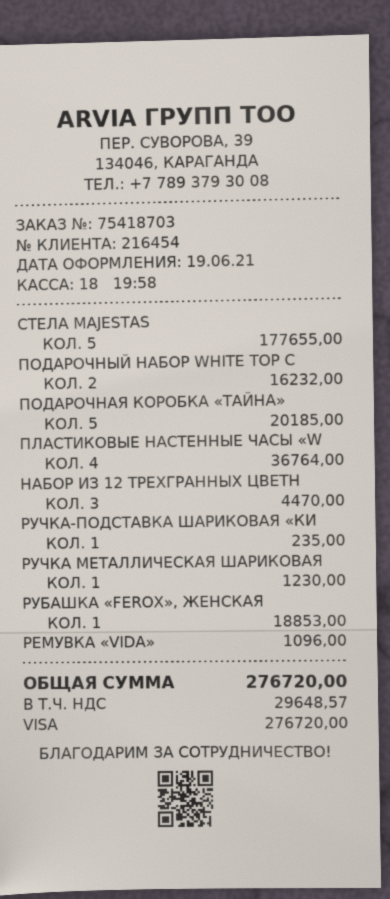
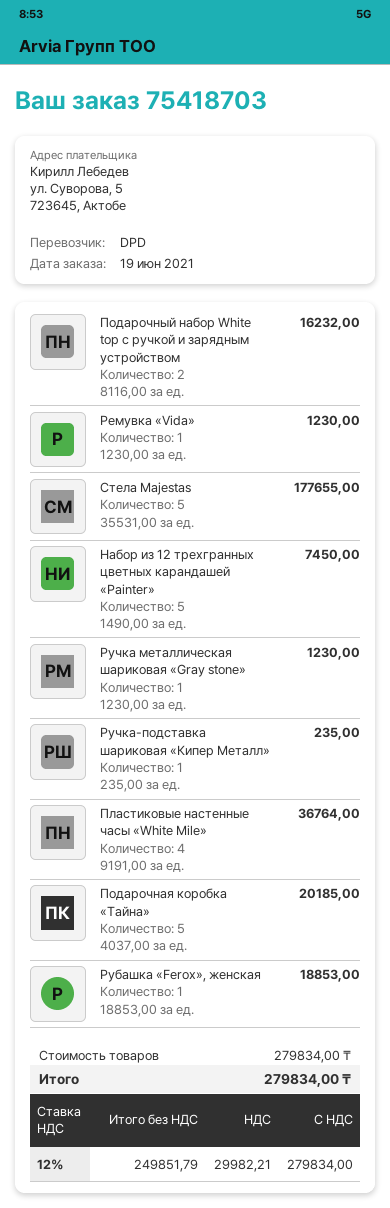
НАБОР ИЗ 12 ТРЕХГРАННЫХ ЦВЕТН: 3 for 4470.00 -> 5 for 7450.00
РЕМУВКА «VIDA»: 1 for 1096.00 -> 1 for 1230.00
tax: 29648.57 -> 29982.21
total: 276720.00 -> 279834.00

